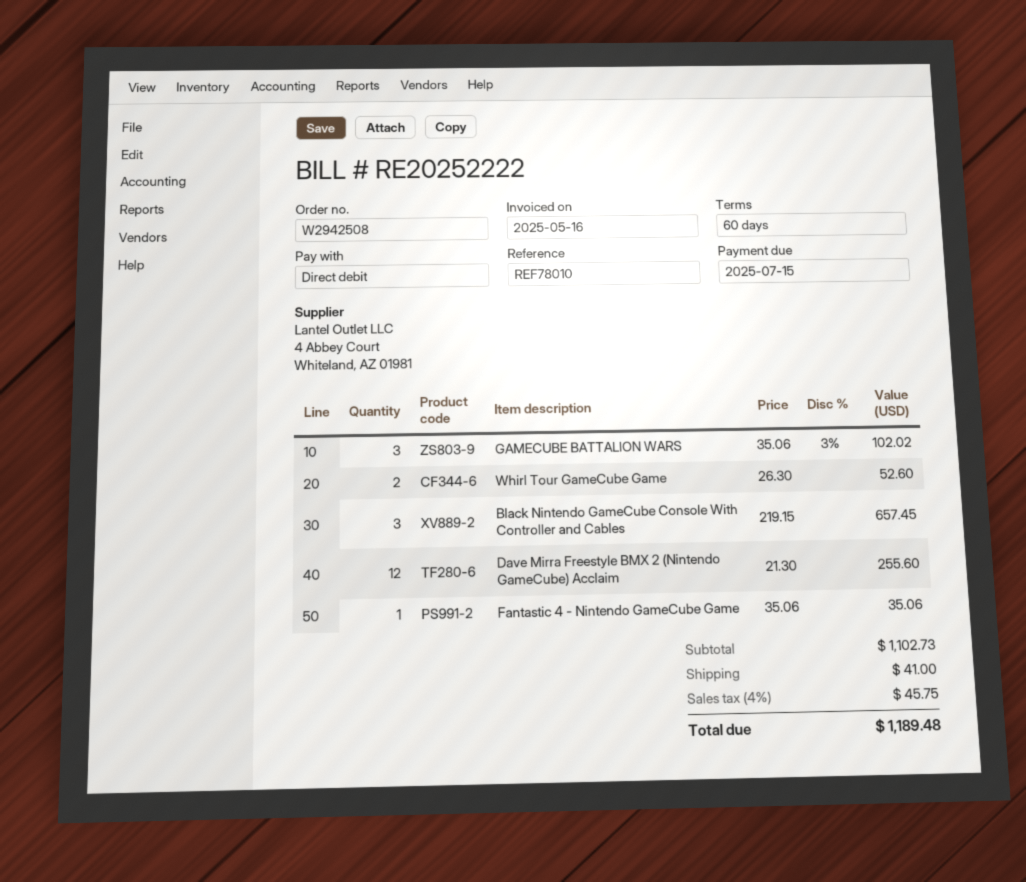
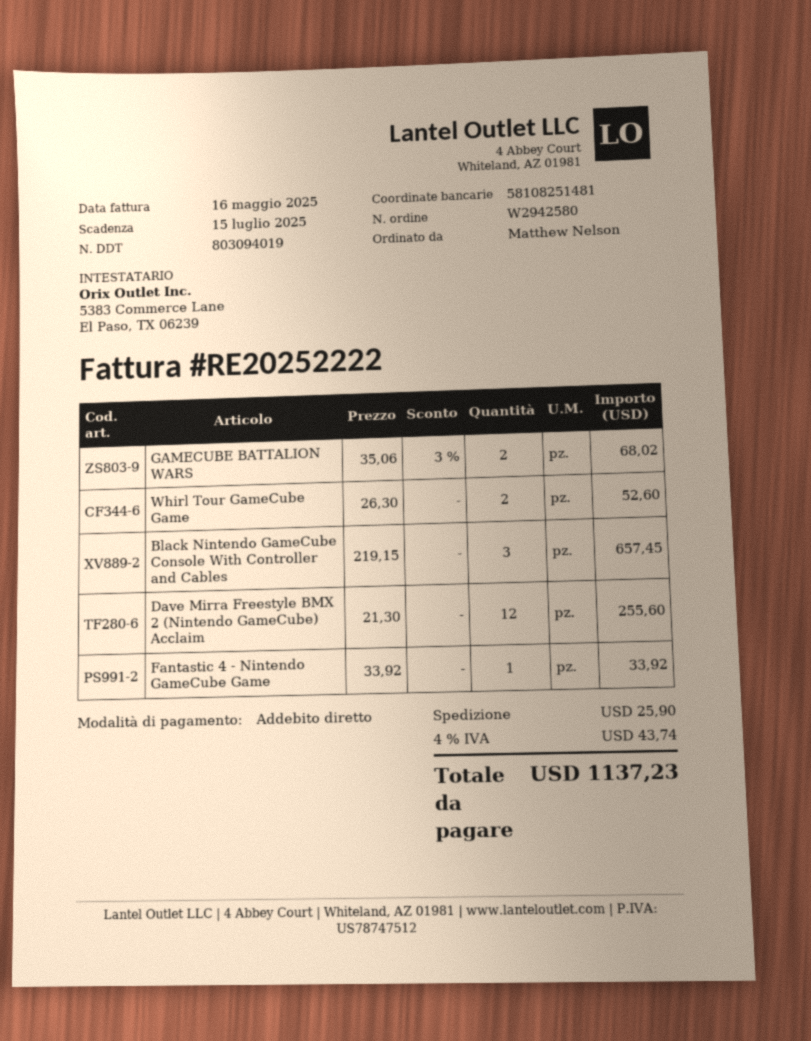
order number: W2942508 -> W2942580
GAMECUBE BATTALION WARS: 3 x 35.06 - 3% = 102.02 -> 2 x 35.06 - 3% = 68.02
Fantastic 4 - Nintendo GameCube Game: 1 x 35.06 = 35.06 -> 1 x 33.92 = 33.92
shipping: 41.00 -> 25.90
tax: 4% = 45.75 -> 4% = 43.74
total: 1189.48 -> 1137.23

